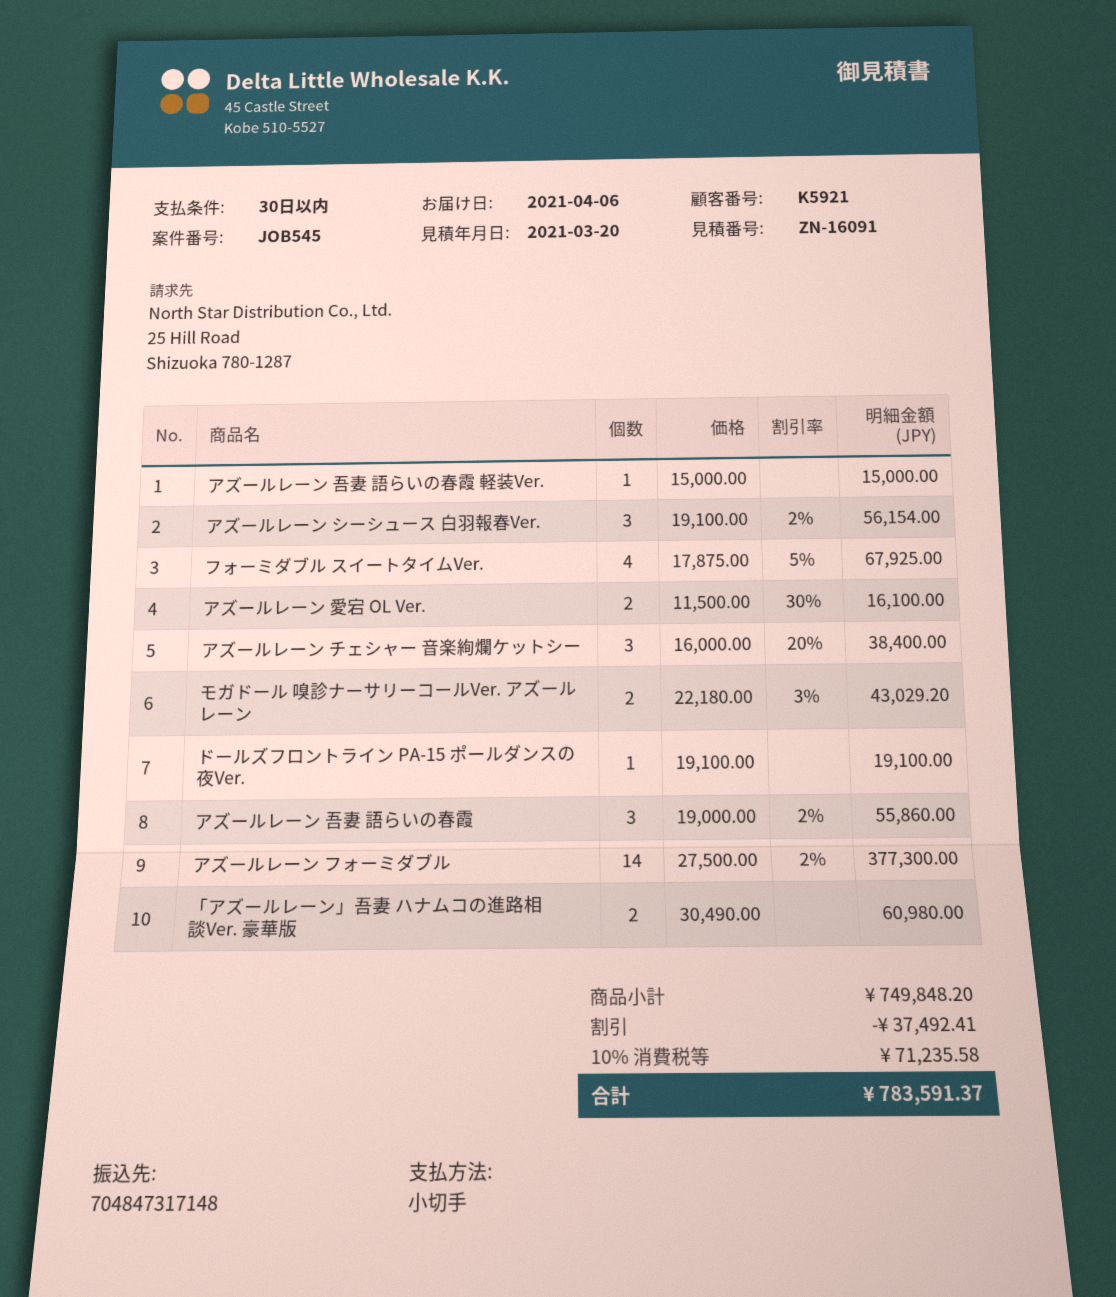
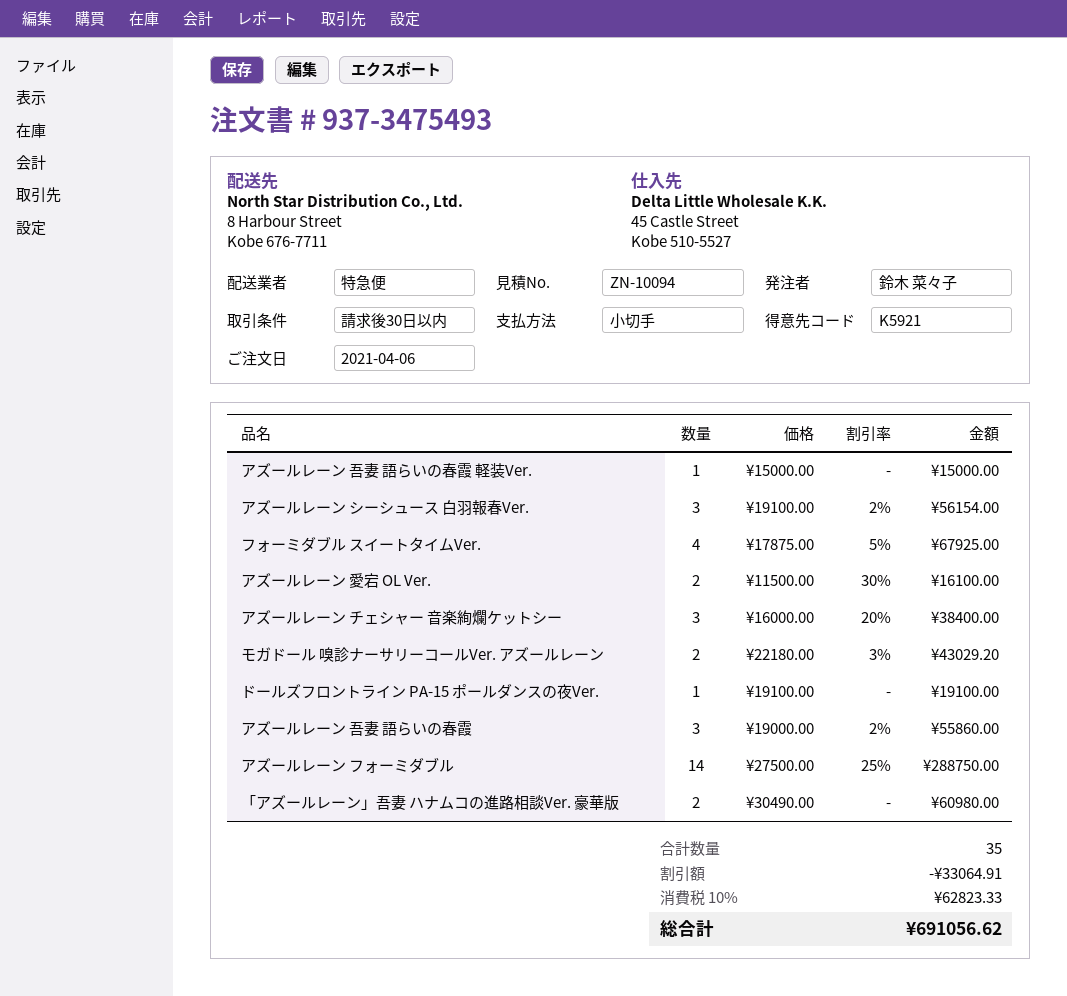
quote number: ZN-16091 -> ZN-10094
アズールレーン フォーミダブル: 14 x 27500.00 - 2% = 377300.00 -> 14 x 27500.00 - 25% = 288750.00
discount: 37492.41 -> 33064.91
tax: 10% = 71235.58 -> 10% = 62823.33
total: 783591.37 -> 691056.62

